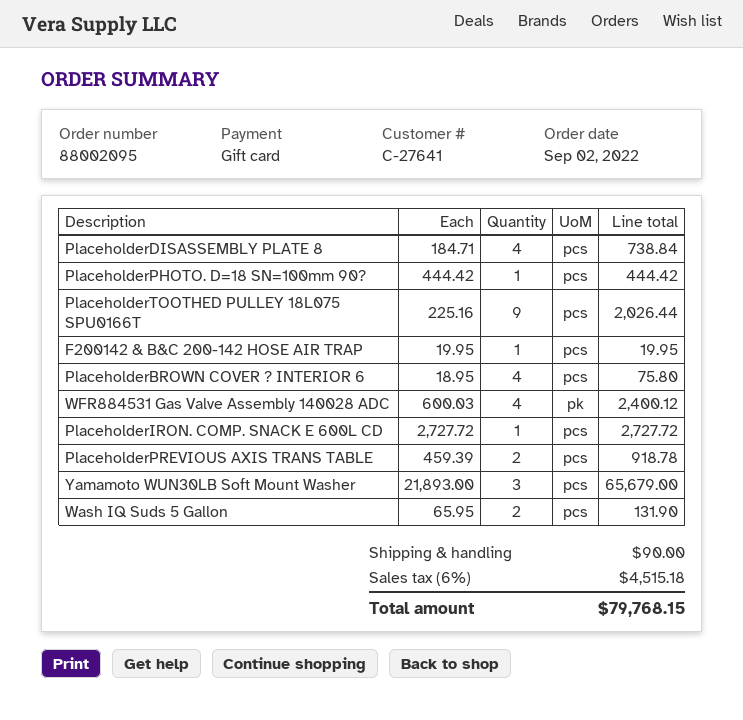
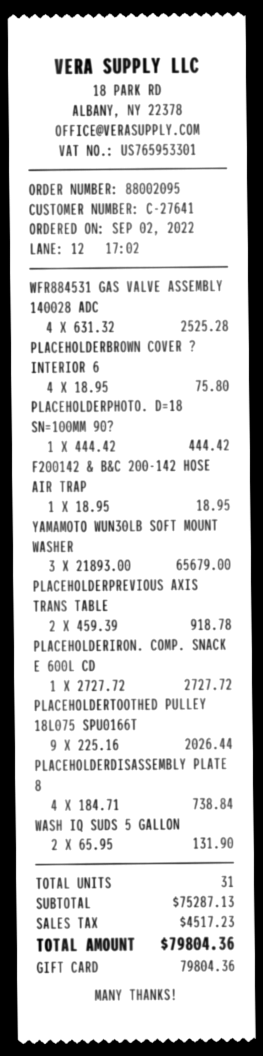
F200142 & B&C 200-142 HOSE AIR TRAP: 1 x 19.95 = 19.95 -> 1 x 18.95 = 18.95
WFR884531 Gas Valve Assembly 140028 ADC: 4 x 600.03 = 2400.12 -> 4 x 631.32 = 2525.28
shipping: 90.00 -> none
tax: 4515.18 -> 4517.23
total: 79768.15 -> 79804.36

